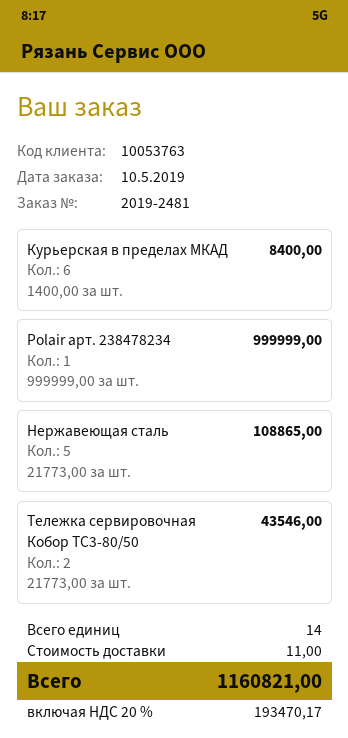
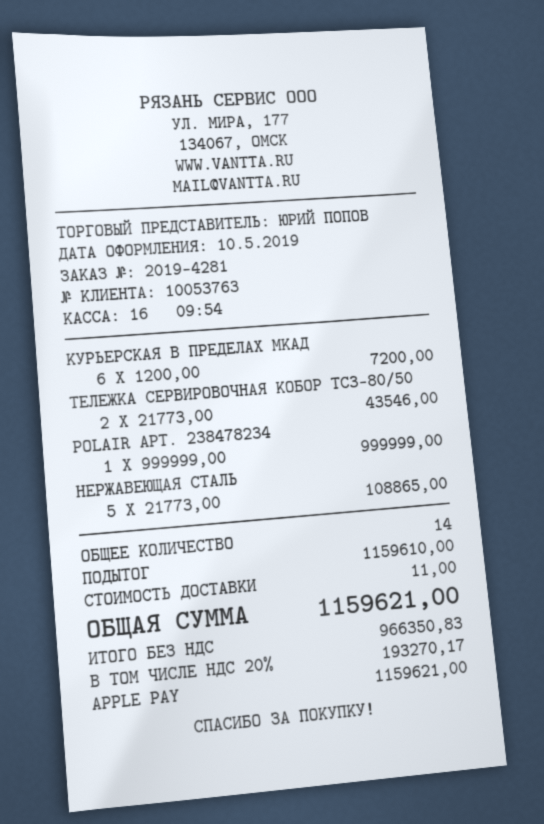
order number: 2019-2481 -> 2019-4281
Курьерская в пределах МКАД: 6 x 1400.00 = 8400.00 -> 6 x 1200.00 = 7200.00
tax: 20% = 193470.17 -> 20% = 193270.17
total: 1160821.00 -> 1159621.00

